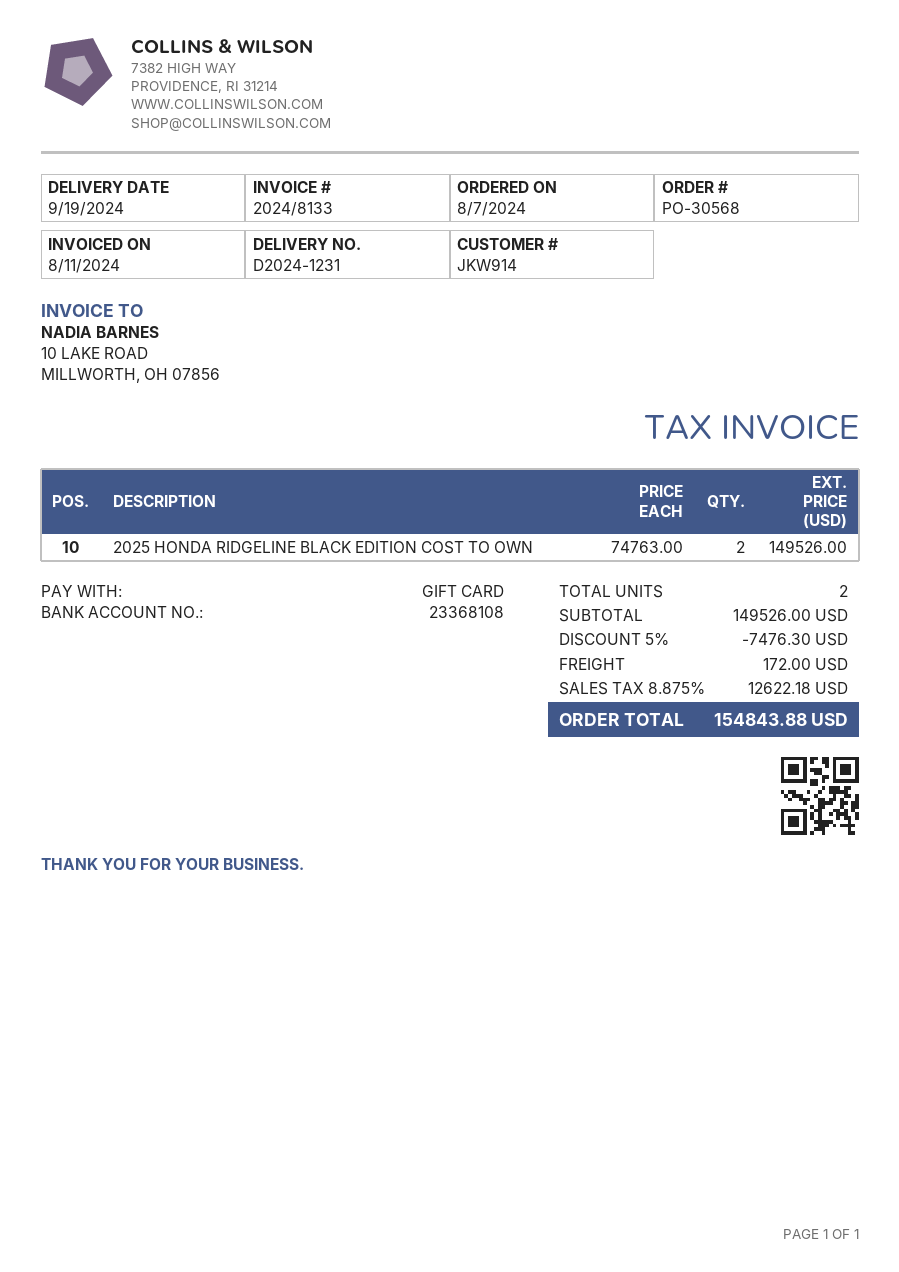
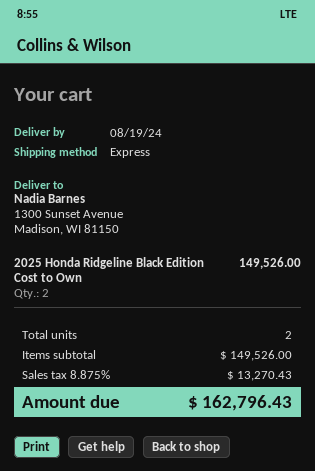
delivery date: 2024-09-19 -> 2024-08-19
discount: 5% = 7476.30 -> none
shipping: 172.00 -> none
tax: 8.875% = 12622.18 -> 8.875% = 13270.43
total: 154843.88 -> 162796.43

